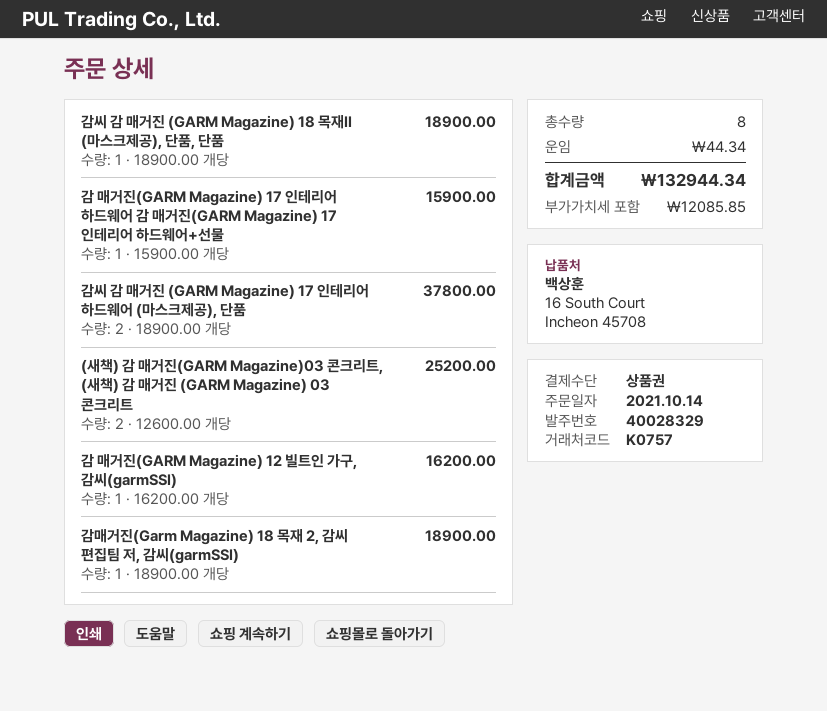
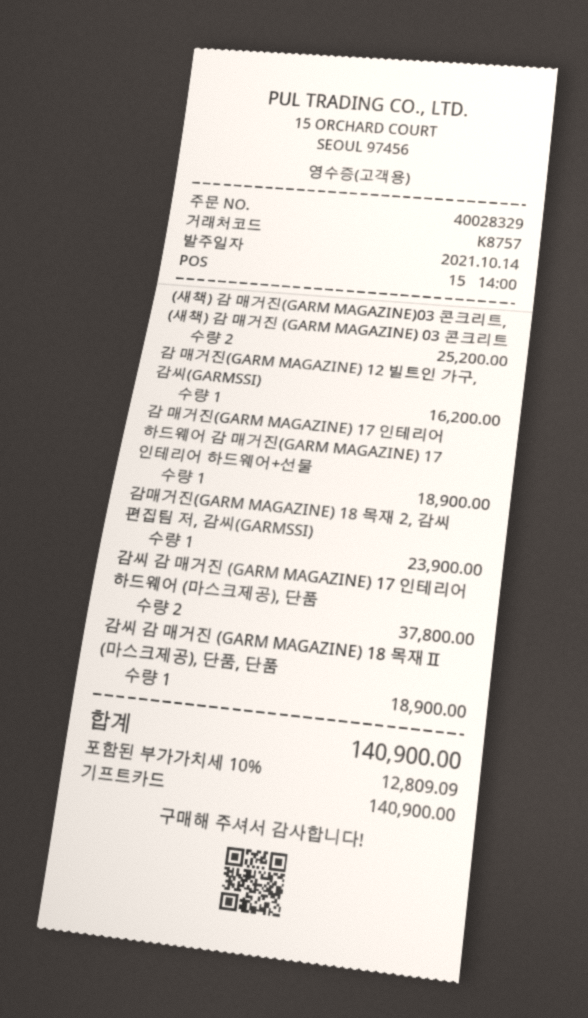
customer number: K0757 -> K8757
감 매거진(GARM Magazine) 17 인테리어 하드웨어 감 매거진(GARM Magazine) 17 인테리어 하드웨어+선물: 1 for 15900.00 -> 1 for 18900.00
감매거진(Garm Magazine) 18 목재 2, 감씨 편집팀 저, 감씨(garmSSI): 1 for 18900.00 -> 1 for 23900.00
shipping: 44.34 -> none
tax: 12085.85 -> 12809.09
total: 132944.34 -> 140900.00

